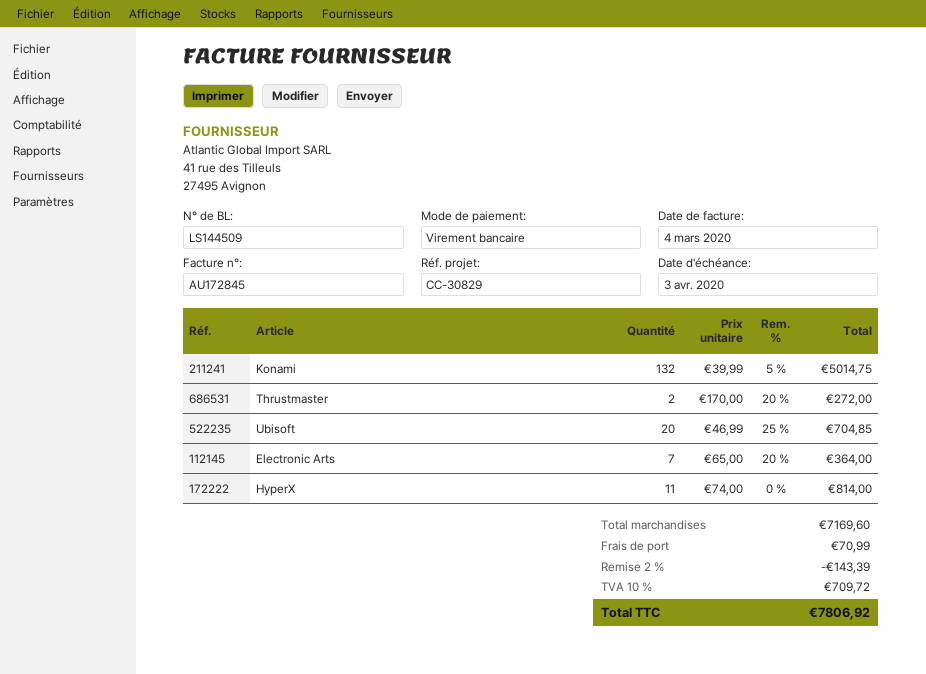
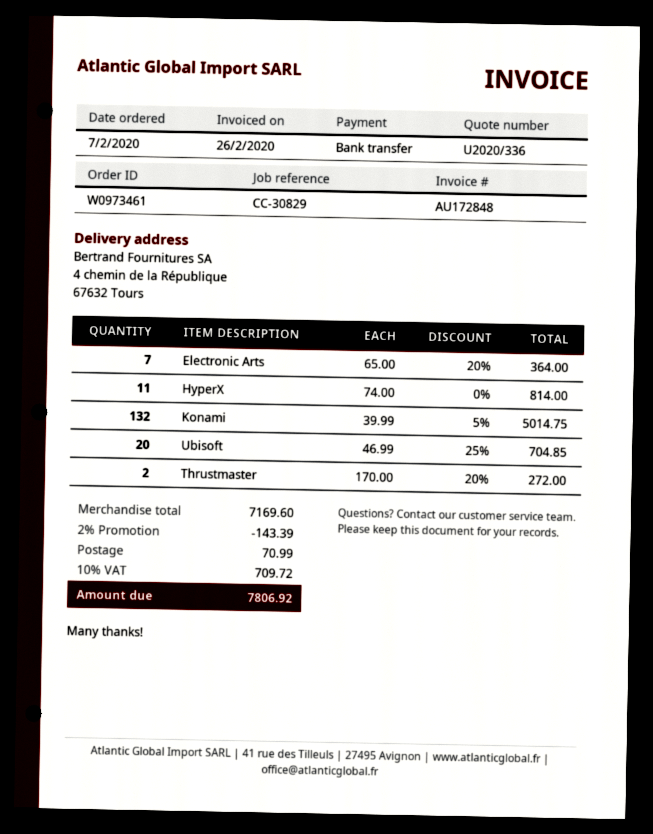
invoice number: AU172845 -> AU172848
invoice date: 2020-03-04 -> 2020-02-26

